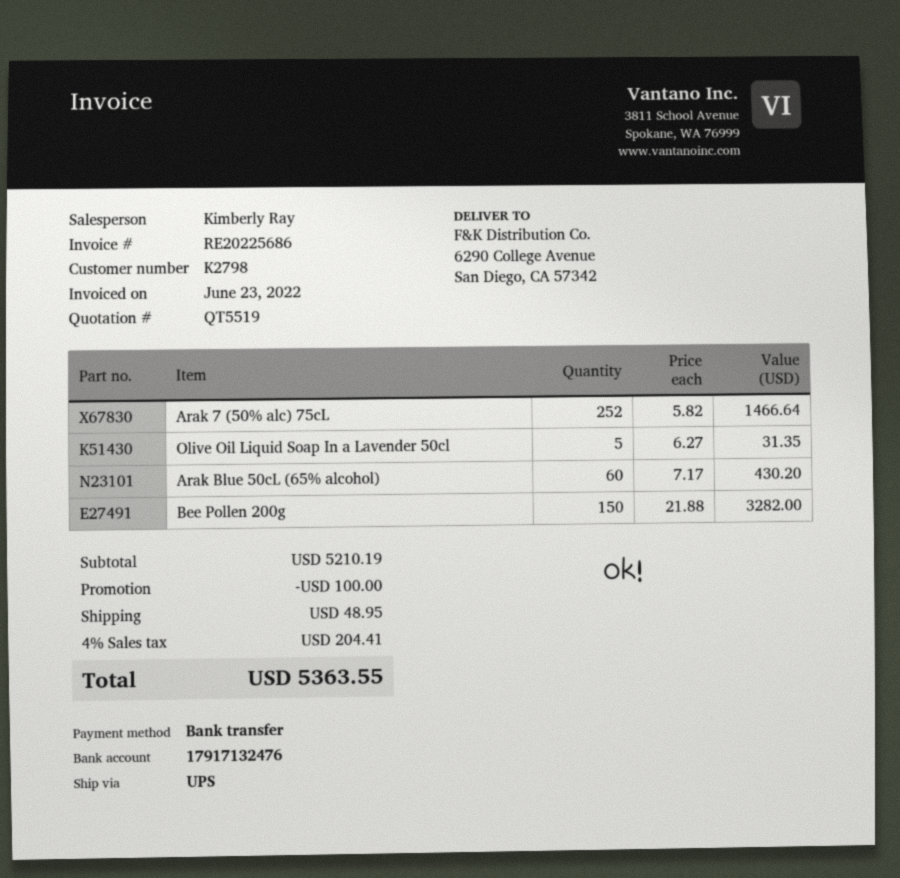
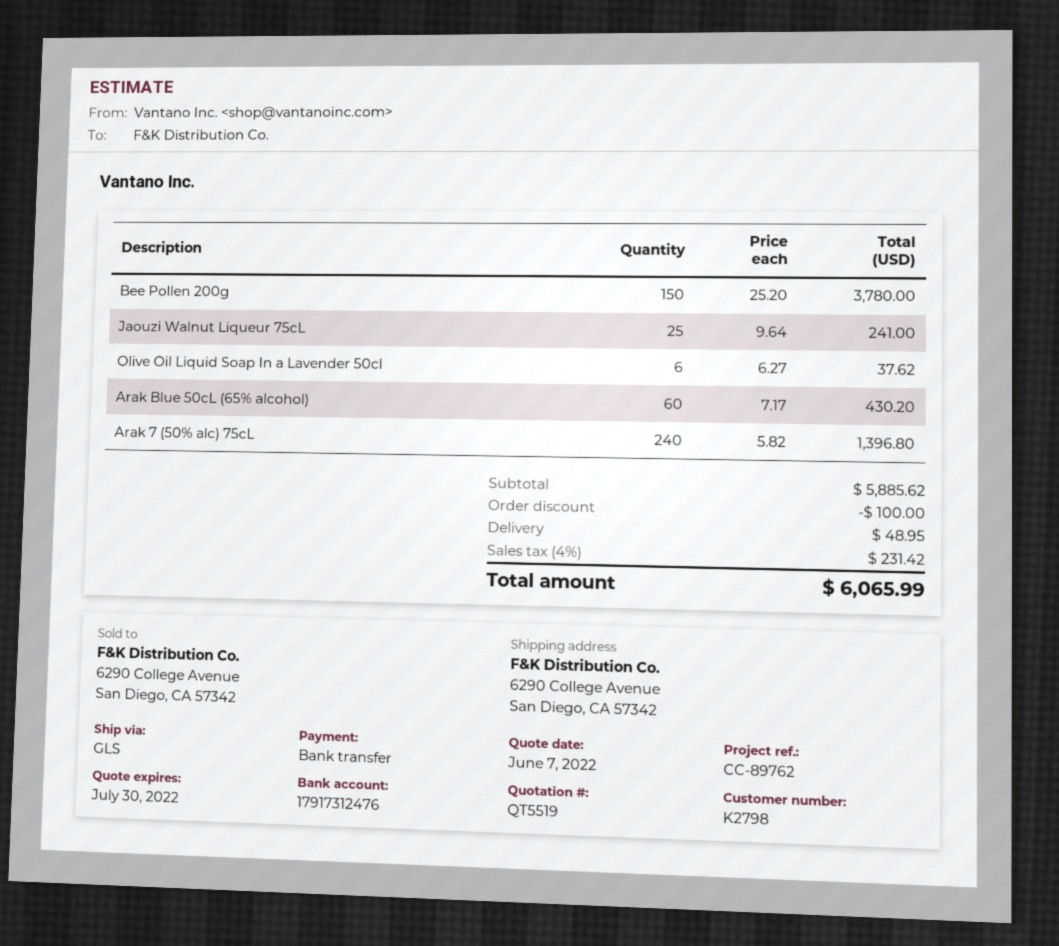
bank account: 17917132476 -> 17917312476
shipping method: UPS -> GLS
Arak 7 (50% alc) 75cL: 252 x 5.82 = 1466.64 -> 240 x 5.82 = 1396.80
Olive Oil Liquid Soap In a Lavender 50cl: 5 x 6.27 = 31.35 -> 6 x 6.27 = 37.62
Bee Pollen 200g: 150 x 21.88 = 3282.00 -> 150 x 25.20 = 3780.00
Jaouzi Walnut Liqueur 75cL: none -> 25 x 9.64 = 241.00
subtotal: 5210.19 -> 5885.62
tax: 4% = 204.41 -> 4% = 231.42
total: 5363.55 -> 6065.99

